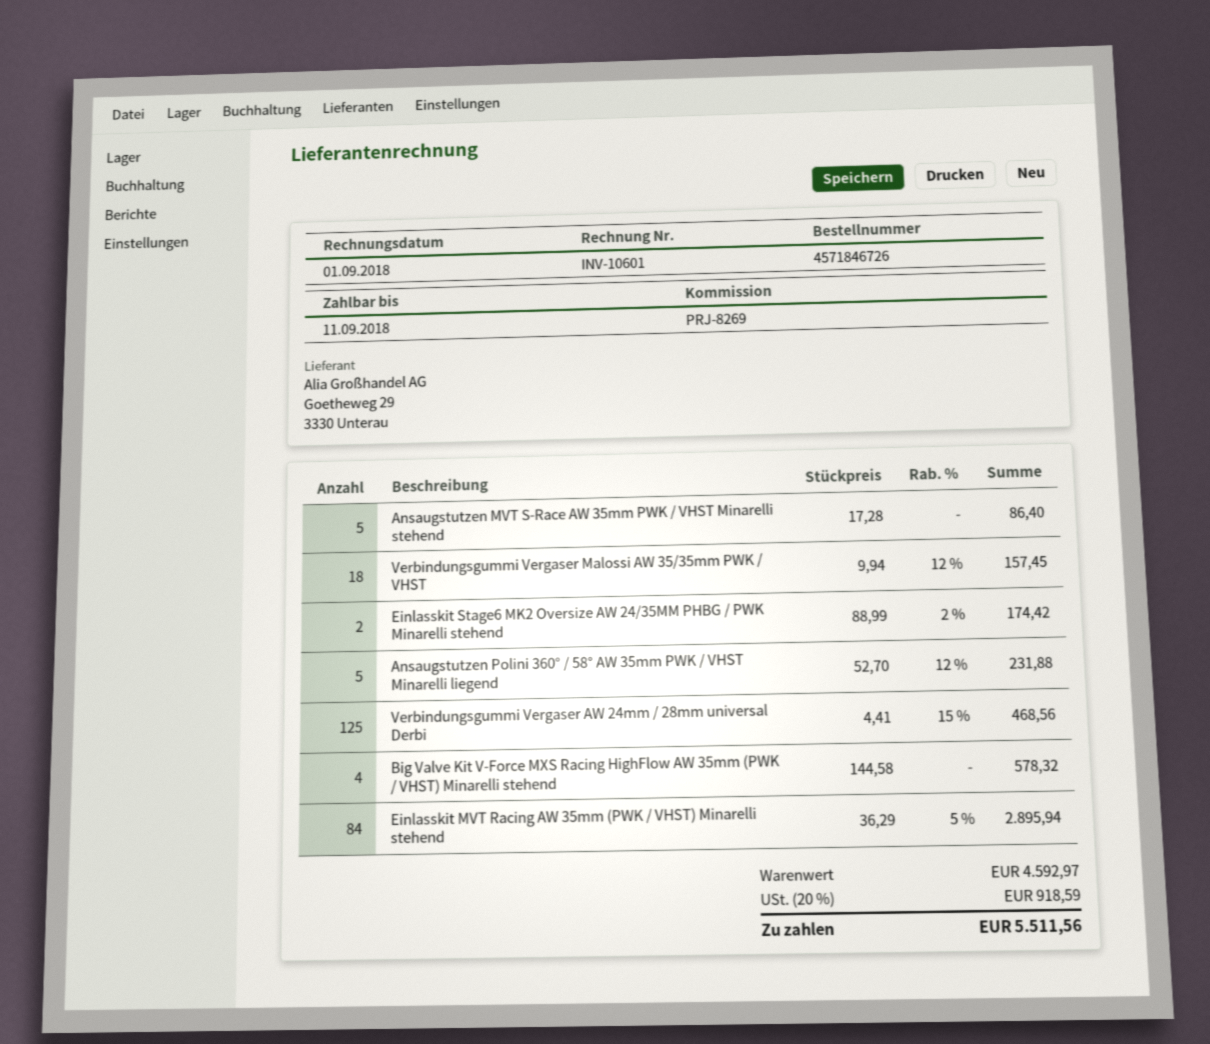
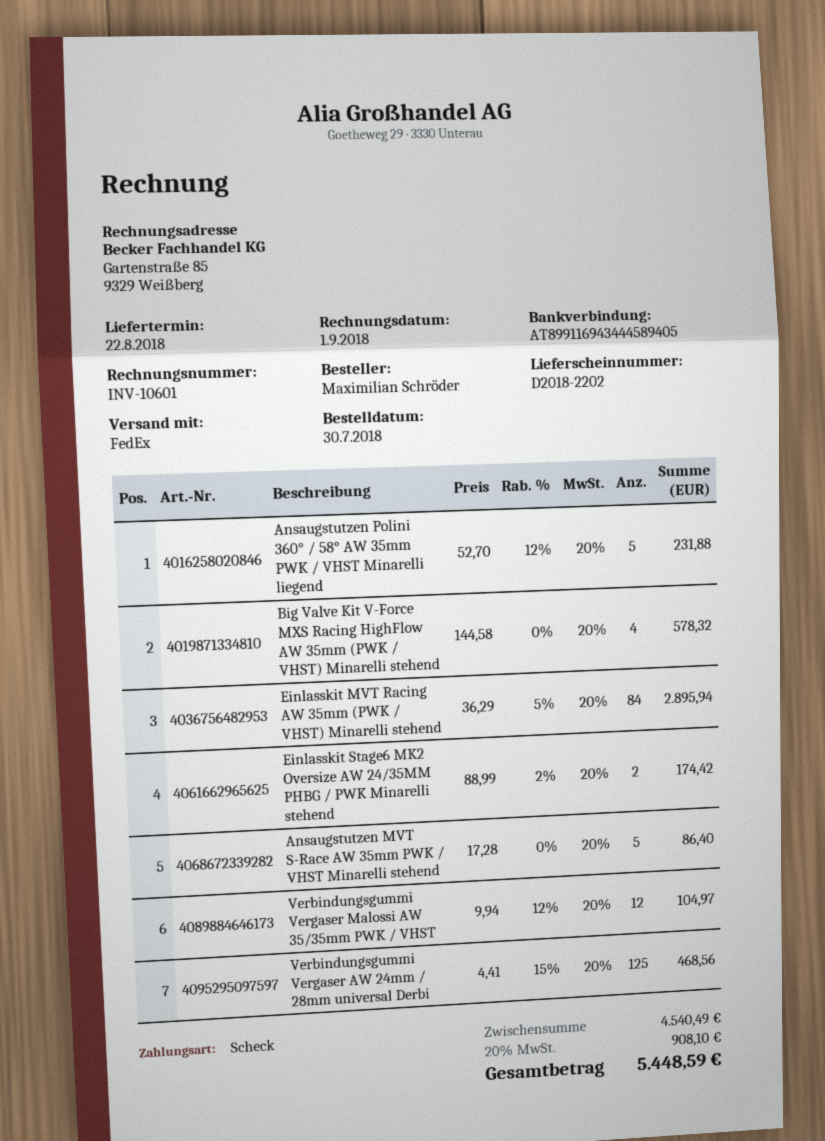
Verbindungsgummi Vergaser Malossi AW 35/35mm PWK / VHST: 18 x 9.94 - 12% = 157.45 -> 12 x 9.94 - 12% = 104.97
subtotal: 4592.97 -> 4540.49
tax: 20% = 918.59 -> 20% = 908.10
total: 5511.56 -> 5448.59

